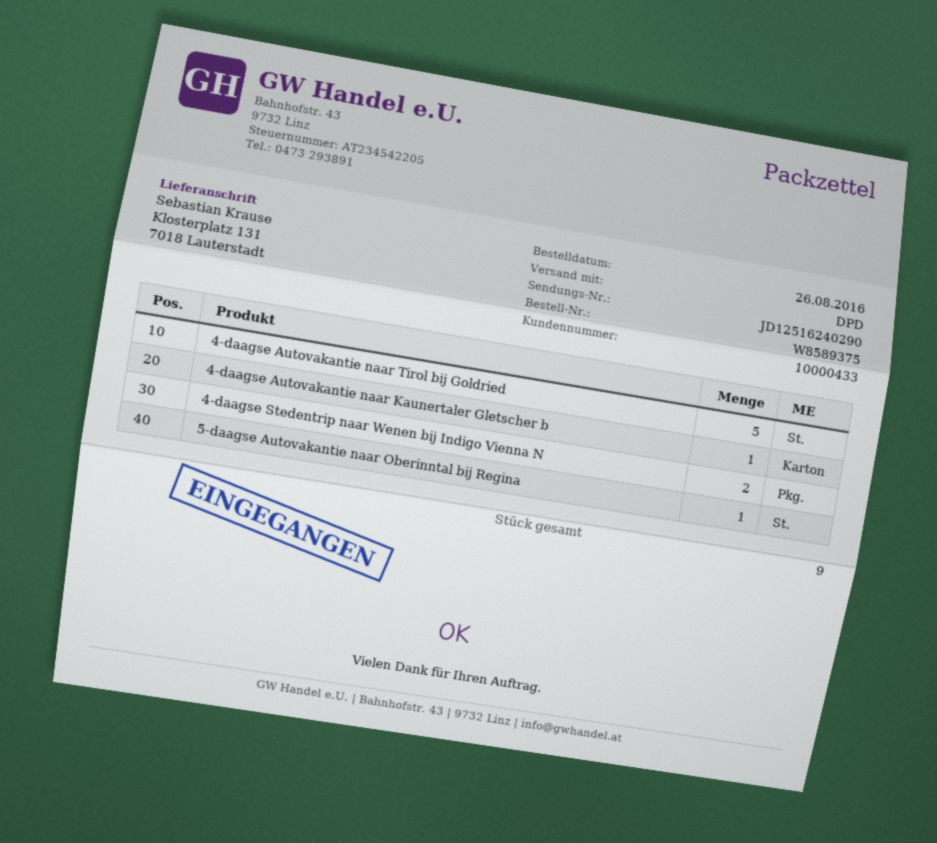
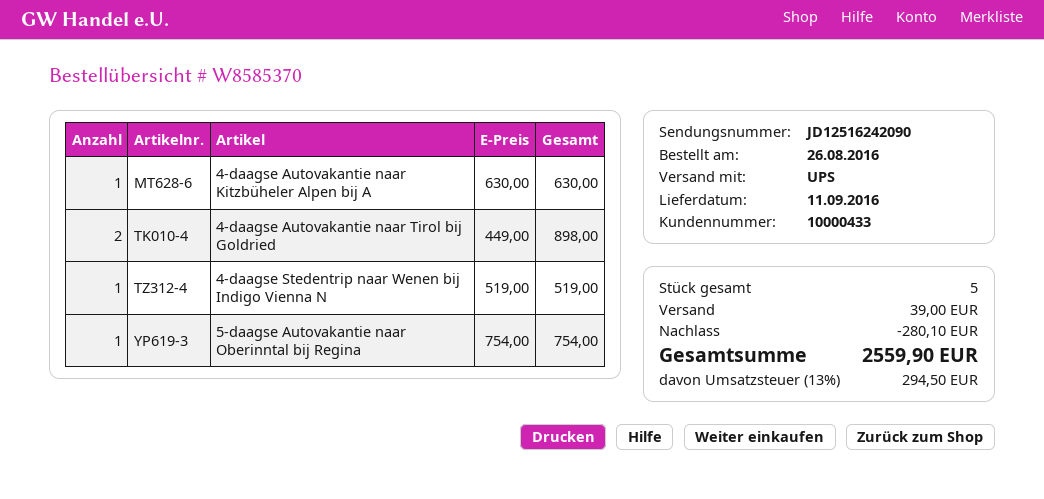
order number: W8589375 -> W8585370
shipping method: DPD -> UPS
tracking number: JD12516240290 -> JD12516242090
4-daagse Autovakantie naar Tirol bij Goldried: 5 -> 2
4-daagse Autovakantie naar Kaunertaler Gletscher b: 1 -> none
4-daagse Stedentrip naar Wenen bij Indigo Vienna N: 2 -> 1
4-daagse Autovakantie naar Kitzbüheler Alpen bij A: none -> 1
total quantity: 9 -> 5

